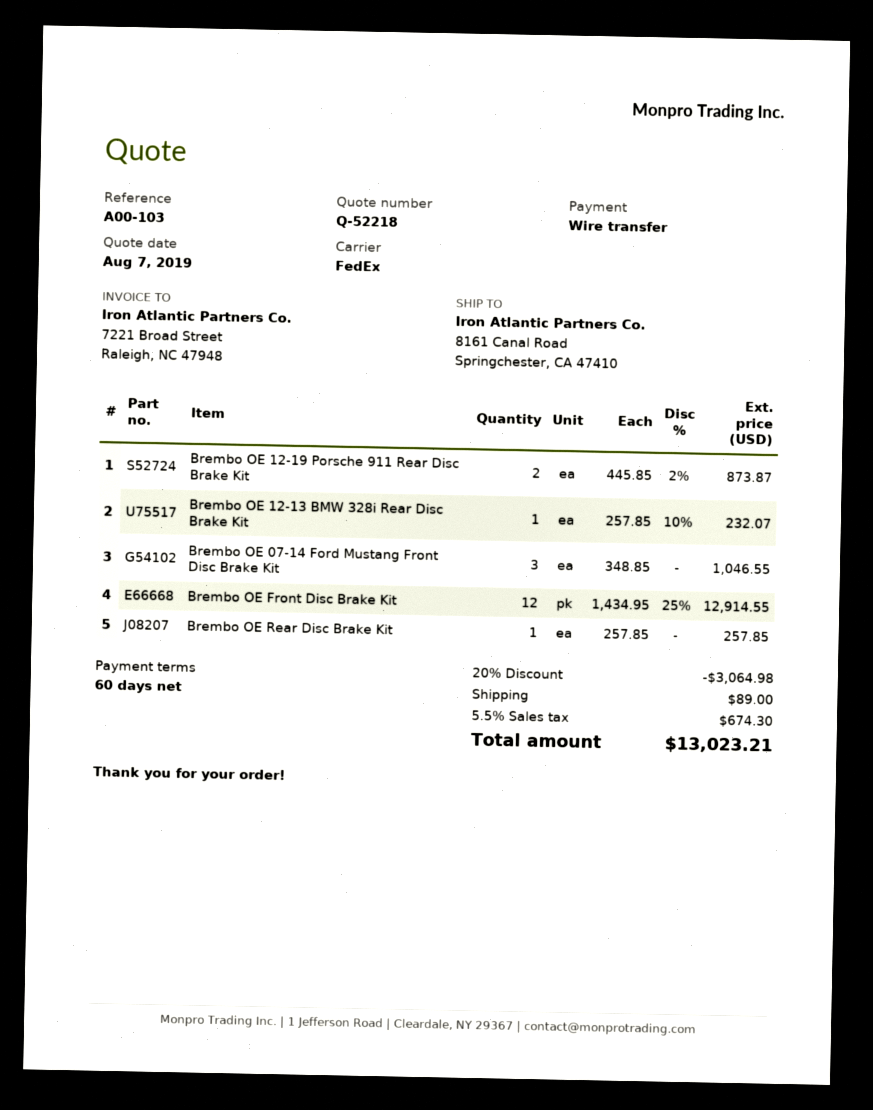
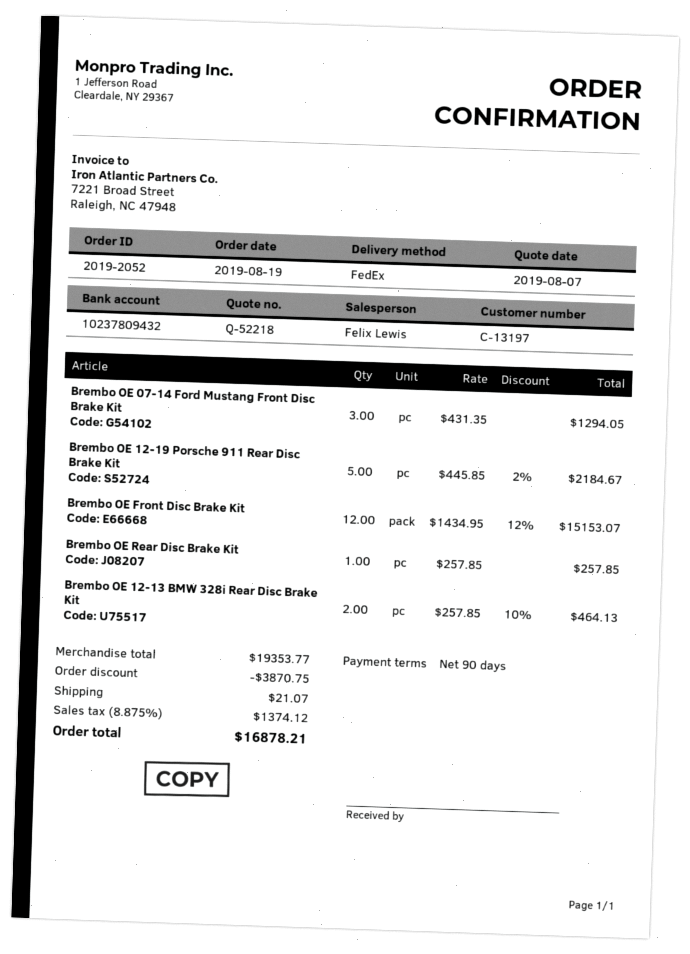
payment terms: 60 days -> 90 days
Brembo OE 12-19 Porsche 911 Rear Disc Brake Kit: 2 x 445.85 - 2% = 873.87 -> 5 x 445.85 - 2% = 2184.67
Brembo OE 12-13 BMW 328i Rear Disc Brake Kit: 1 x 257.85 - 10% = 232.07 -> 2 x 257.85 - 10% = 464.13
Brembo OE 07-14 Ford Mustang Front Disc Brake Kit: 3 x 348.85 = 1046.55 -> 3 x 431.35 = 1294.05
Brembo OE Front Disc Brake Kit: 12 x 1434.95 - 25% = 12914.55 -> 12 x 1434.95 - 12% = 15153.07
discount: 3064.98 -> 3870.75
shipping: 89.00 -> 21.07
tax: 5.5% = 674.30 -> 8.875% = 1374.12
total: 13023.21 -> 16878.21

